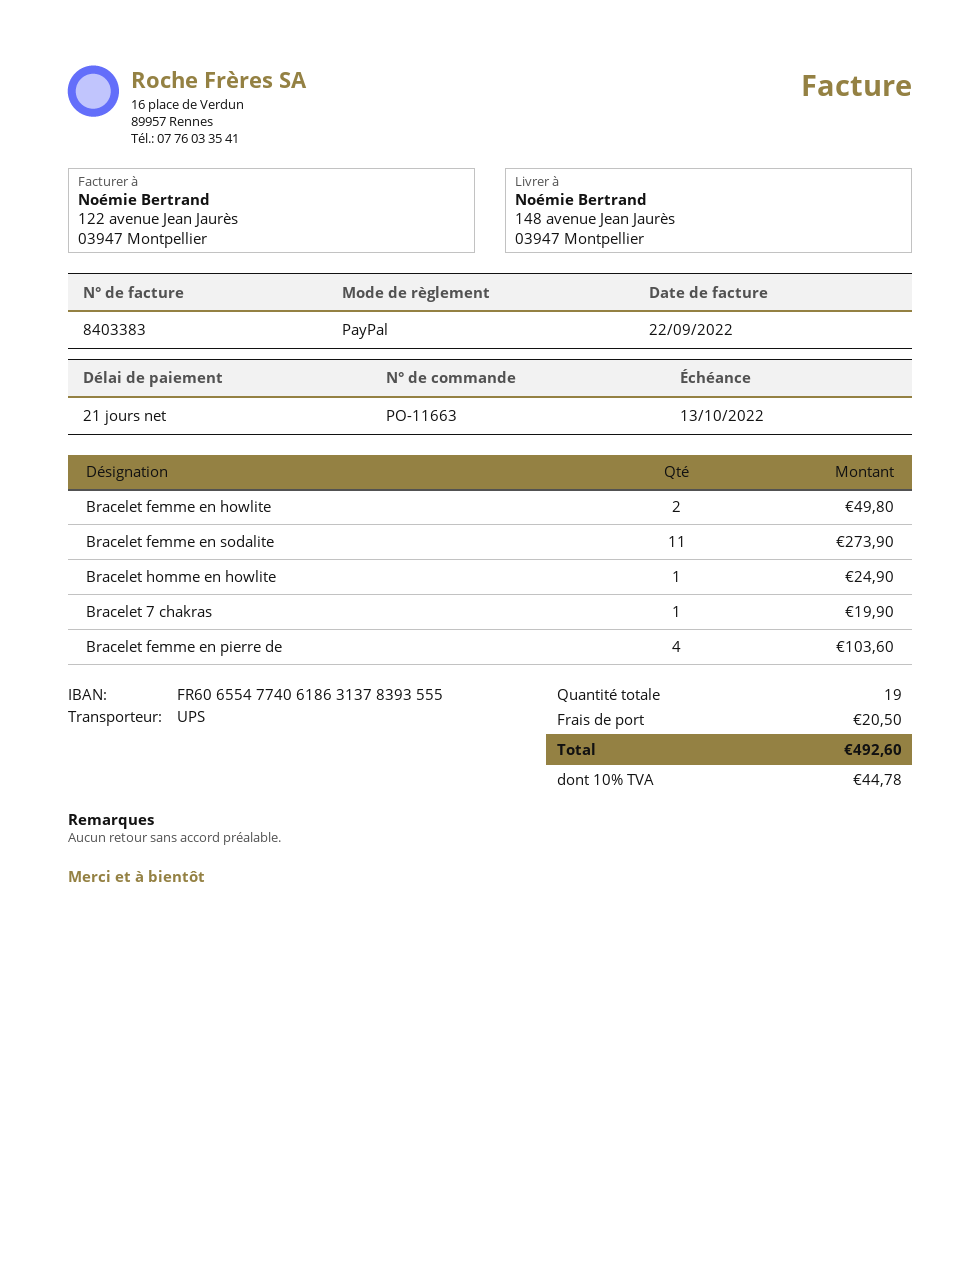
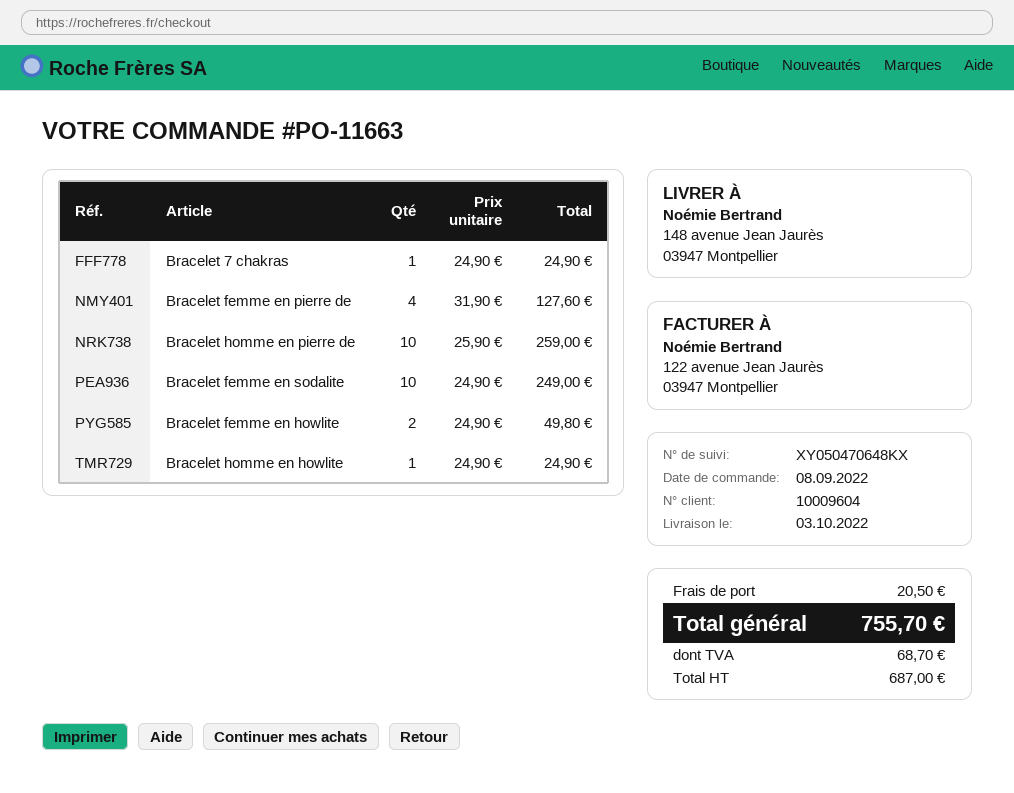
Bracelet femme en sodalite: 11 for 273.90 -> 10 for 249.00
Bracelet 7 chakras: 1 for 19.90 -> 1 for 24.90
Bracelet femme en pierre de: 4 for 103.60 -> 4 for 127.60
Bracelet homme en pierre de: none -> 10 for 259.00
tax: 44.78 -> 68.70
total: 492.60 -> 755.70

